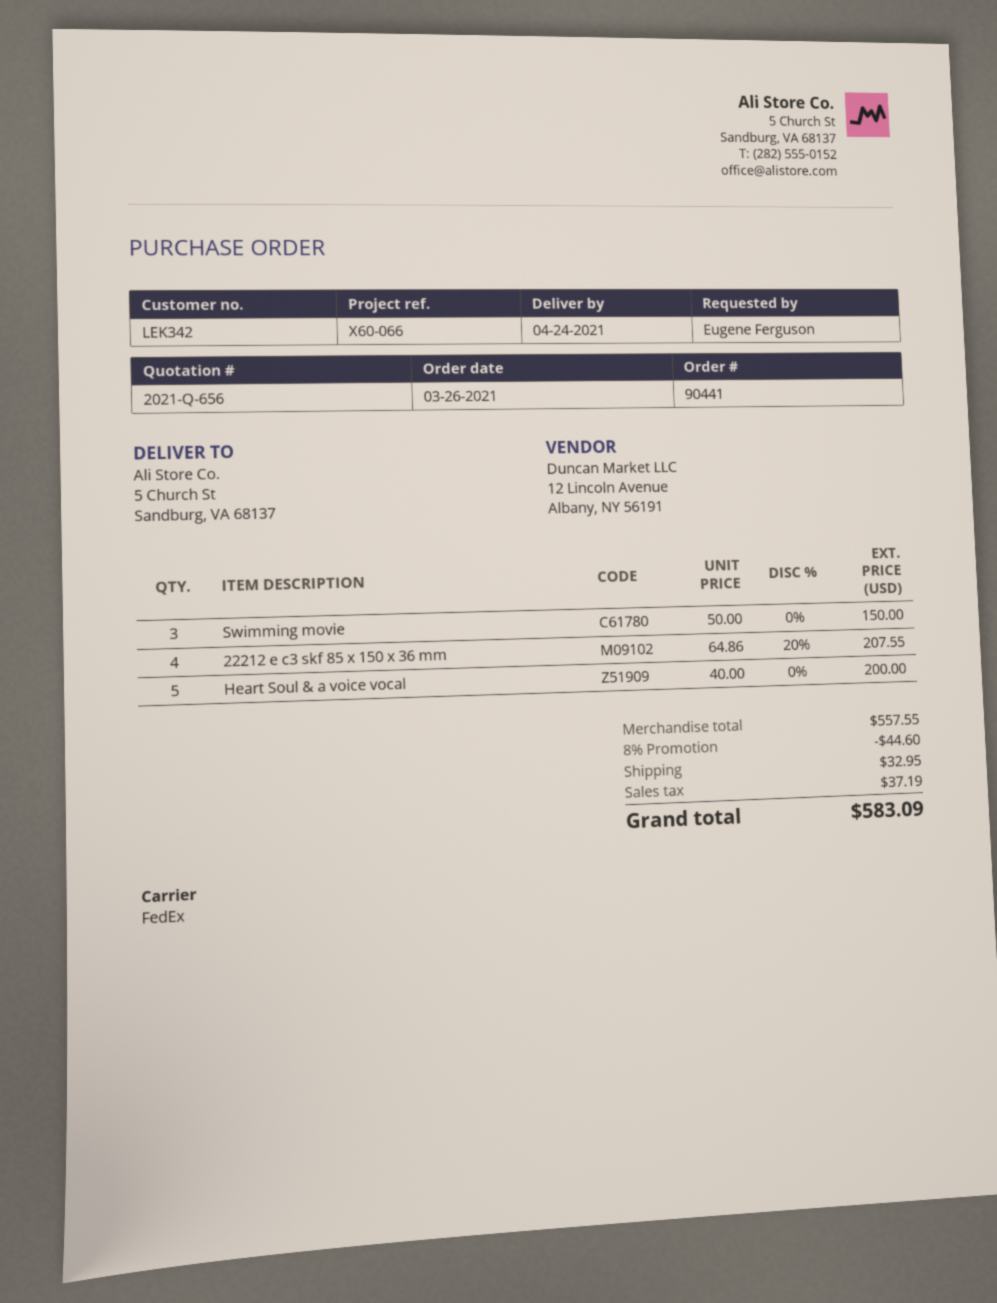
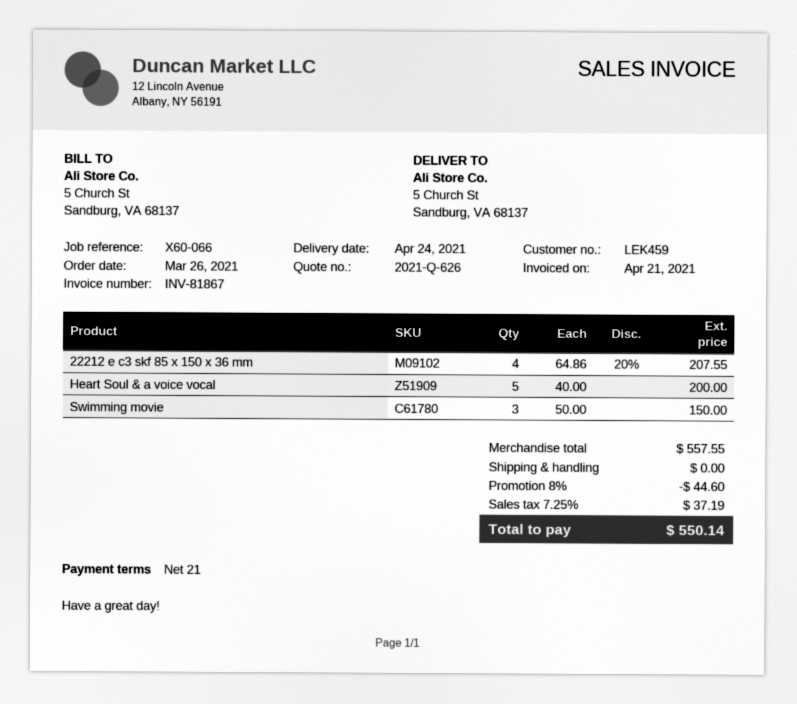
quote number: 2021-Q-656 -> 2021-Q-626
customer number: LEK342 -> LEK459
shipping: 32.95 -> 0.00
total: 583.09 -> 550.14

